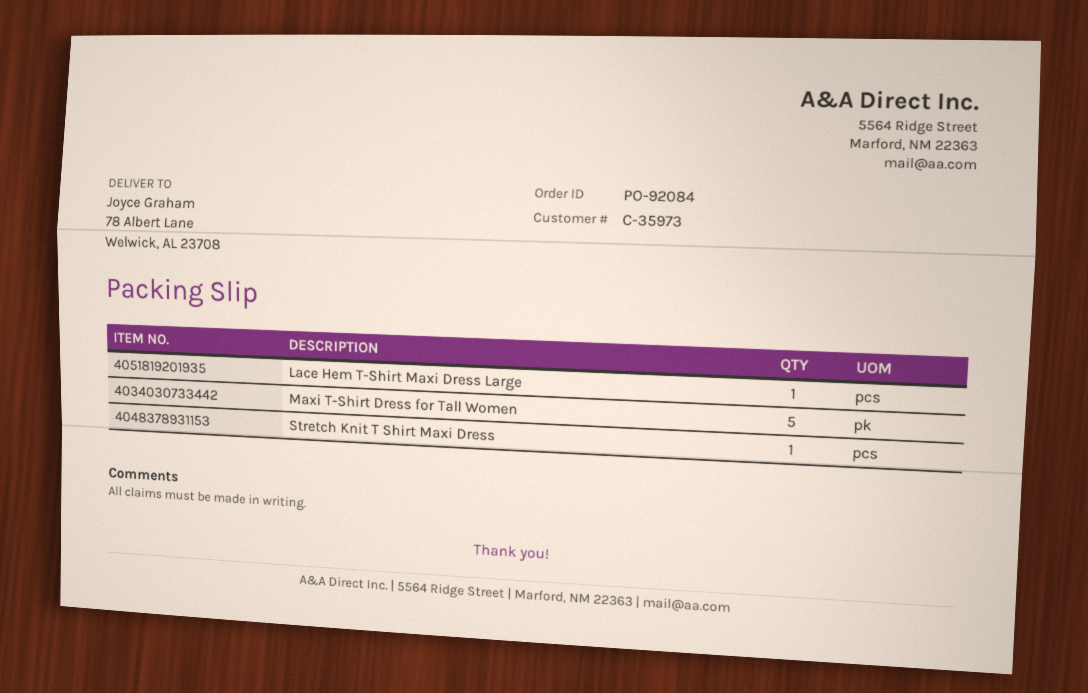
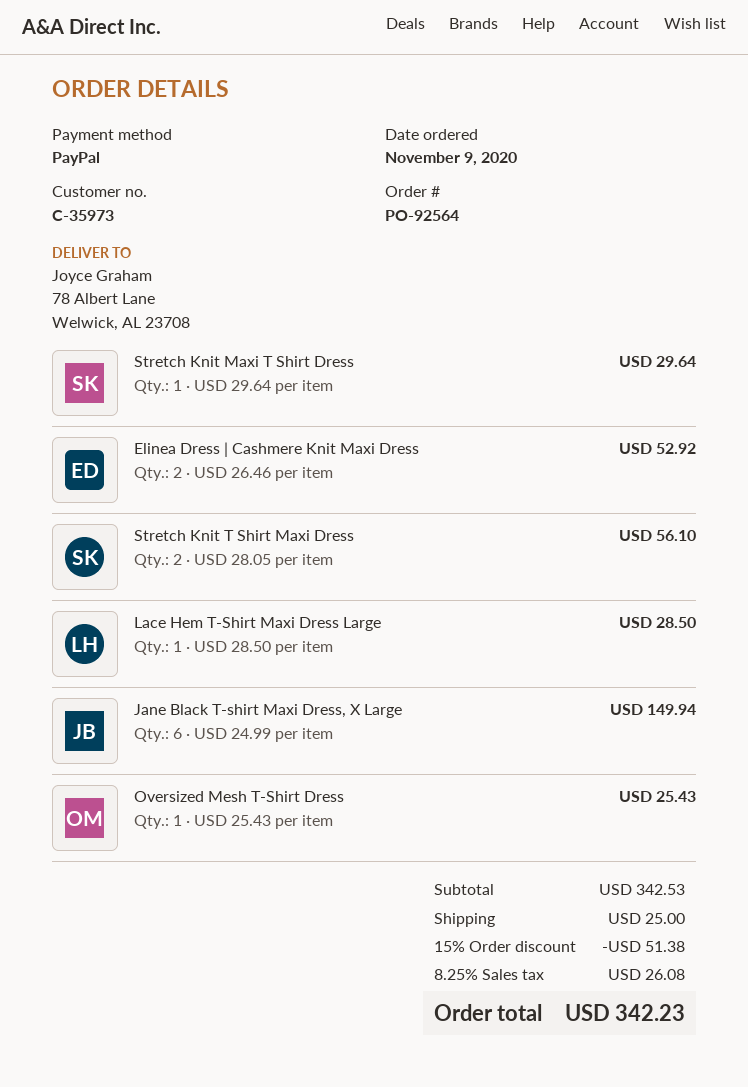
order number: PO-92084 -> PO-92564
Maxi T-Shirt Dress for Tall Women: 5 -> none
Stretch Knit T Shirt Maxi Dress: 1 -> 2
Stretch Knit Maxi T Shirt Dress: none -> 1
Elinea Dress | Cashmere Knit Maxi Dress: none -> 2
Jane Black T-shirt Maxi Dress, X Large: none -> 6
Oversized Mesh T-Shirt Dress: none -> 1

